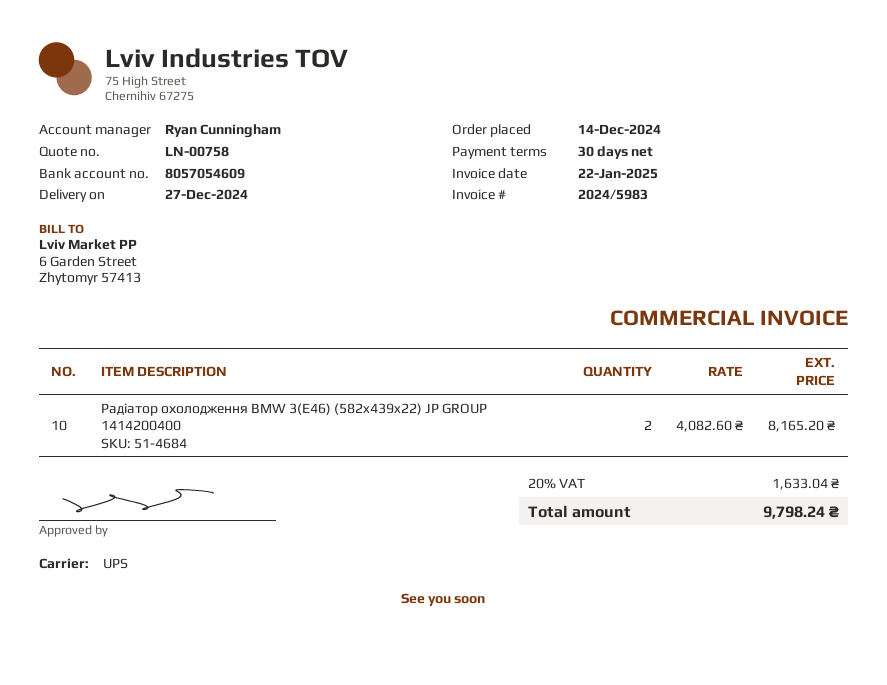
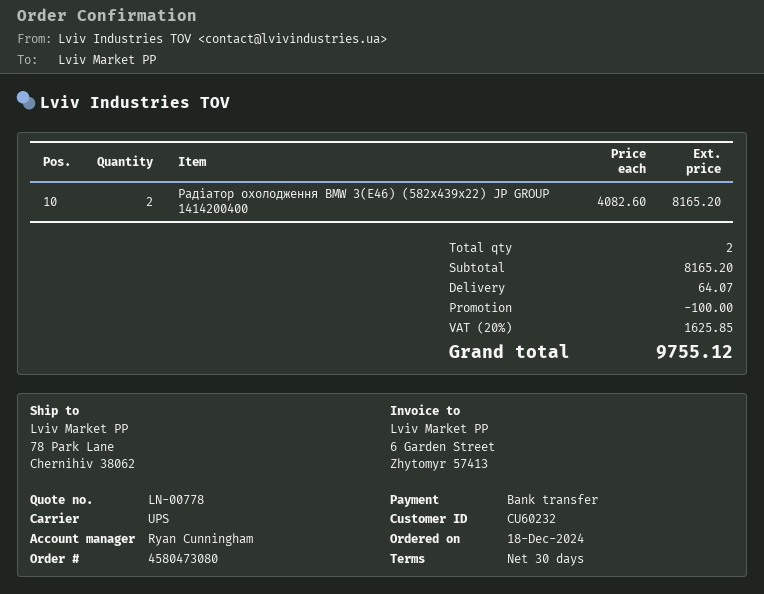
quote number: LN-00758 -> LN-00778
order date: 2024-12-14 -> 2024-12-18
discount: none -> 100.00
shipping: none -> 64.07
tax: 20% = 1633.04 -> 20% = 1625.85
total: 9798.24 -> 9755.12

